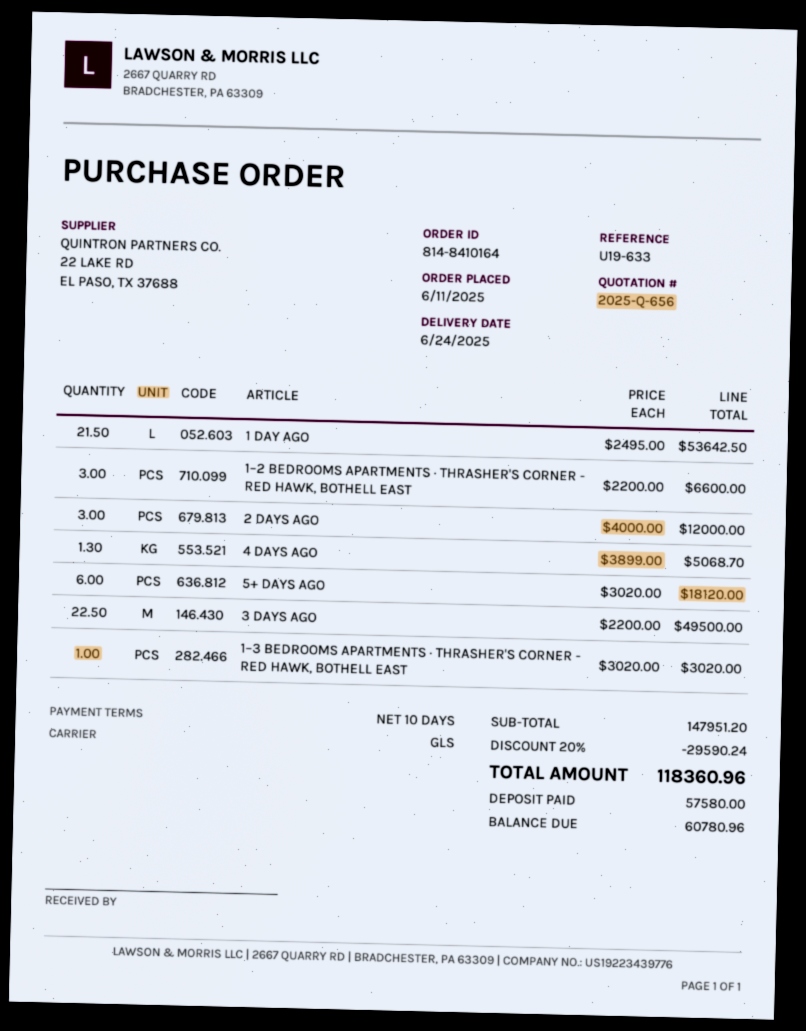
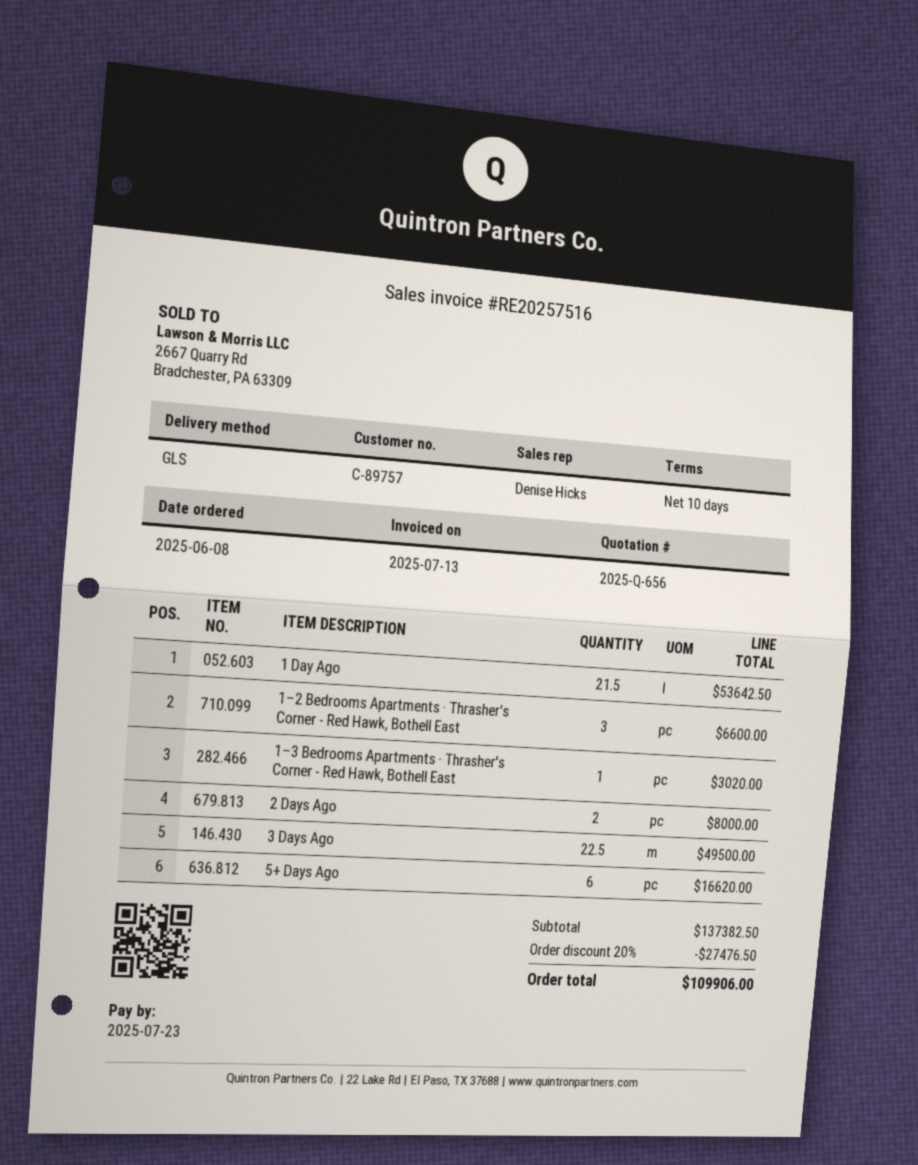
order date: 2025-06-11 -> 2025-06-08
2 DAYS AGO: 3 for 12000.00 -> 2 for 8000.00
4 DAYS AGO: 1.3 for 5068.70 -> none
5+ DAYS AGO: 6 for 18120.00 -> 6 for 16620.00
subtotal: 147951.20 -> 137382.50
discount: 20% = 29590.24 -> 20% = 27476.50
total: 118360.96 -> 109906.00

